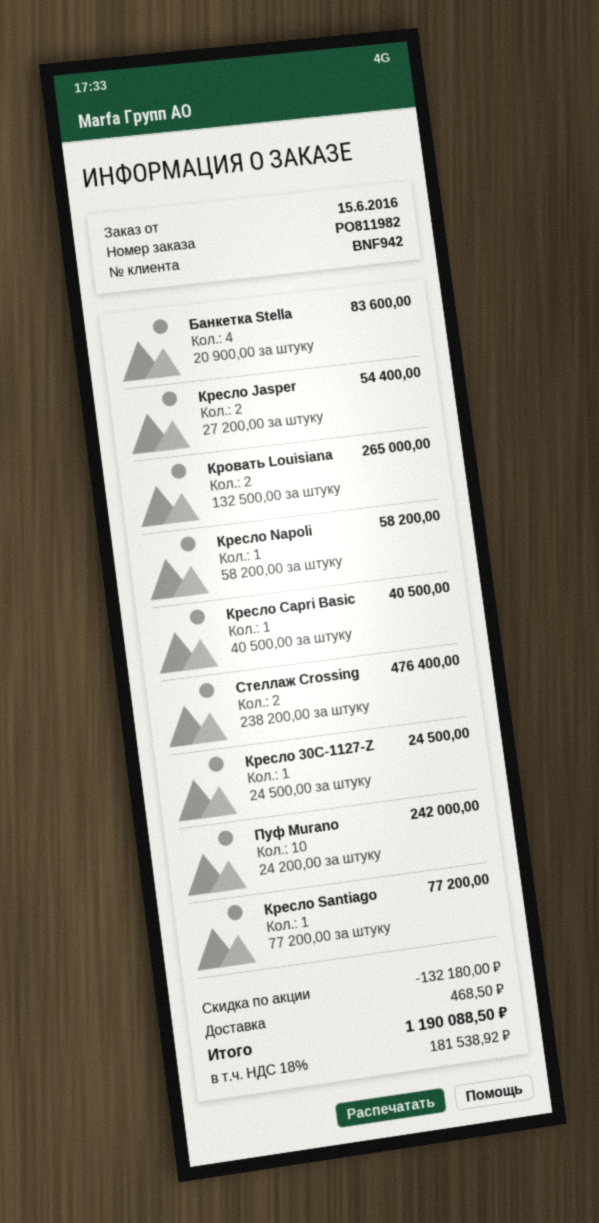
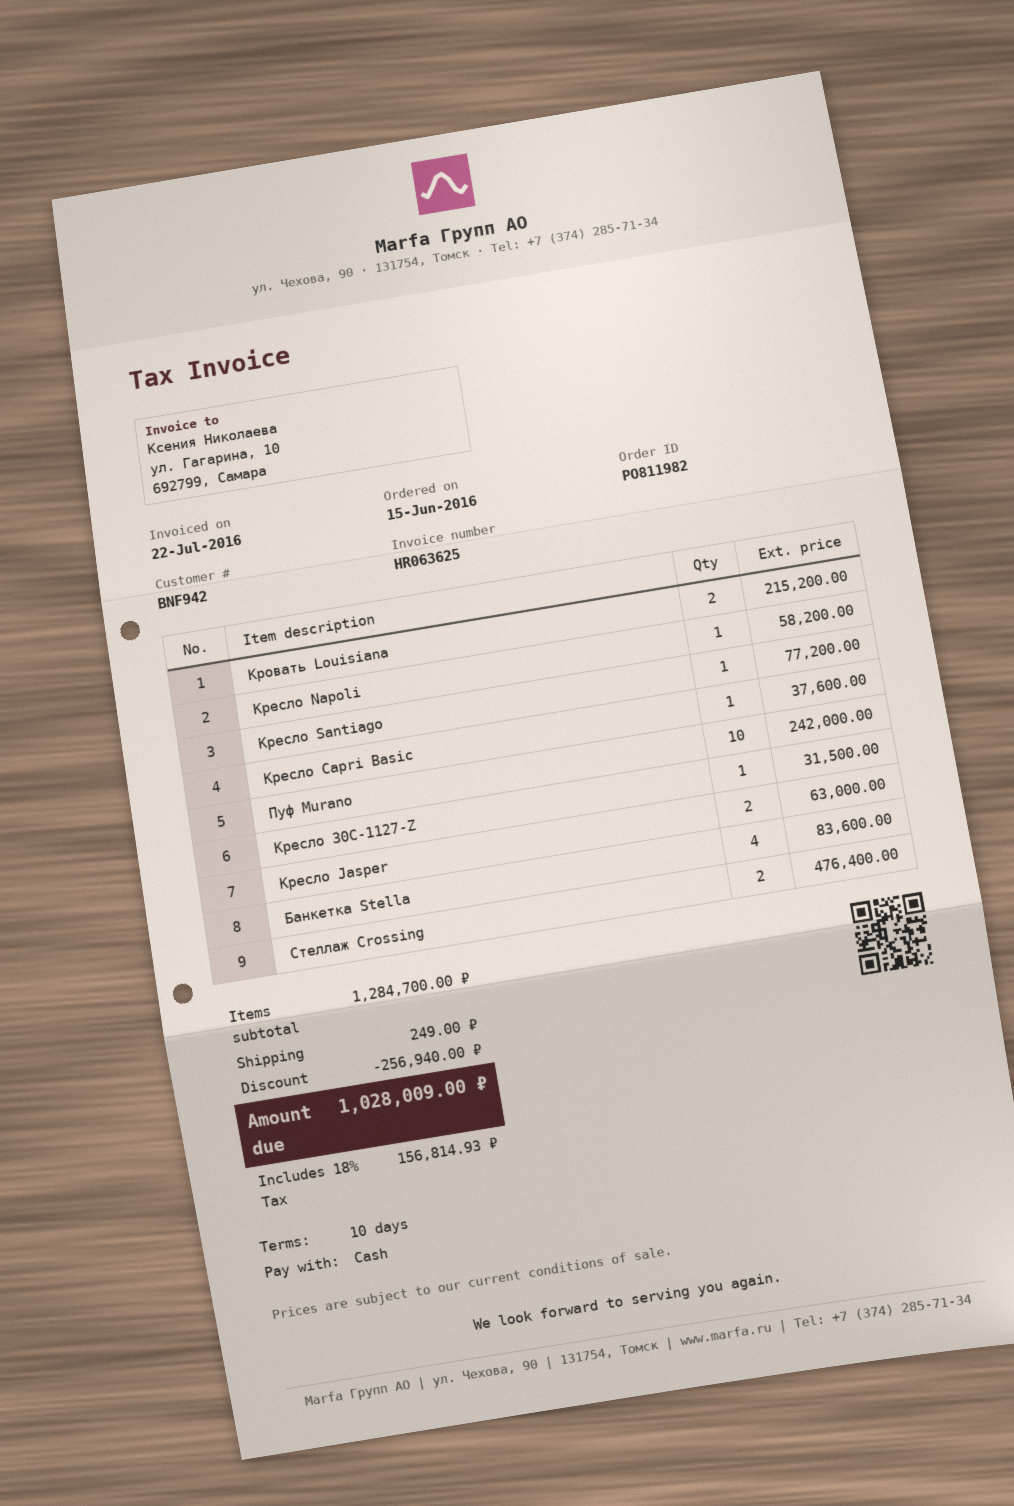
Кресло Jasper: 2 for 54400.00 -> 2 for 63000.00
Кровать Louisiana: 2 for 265000.00 -> 2 for 215200.00
Кресло Capri Basic: 1 for 40500.00 -> 1 for 37600.00
Кресло 30C-1127-Z: 1 for 24500.00 -> 1 for 31500.00
discount: 132180.00 -> 256940.00
shipping: 468.50 -> 249.00
tax: 18% = 181538.92 -> 18% = 156814.93
total: 1190088.50 -> 1028009.00

